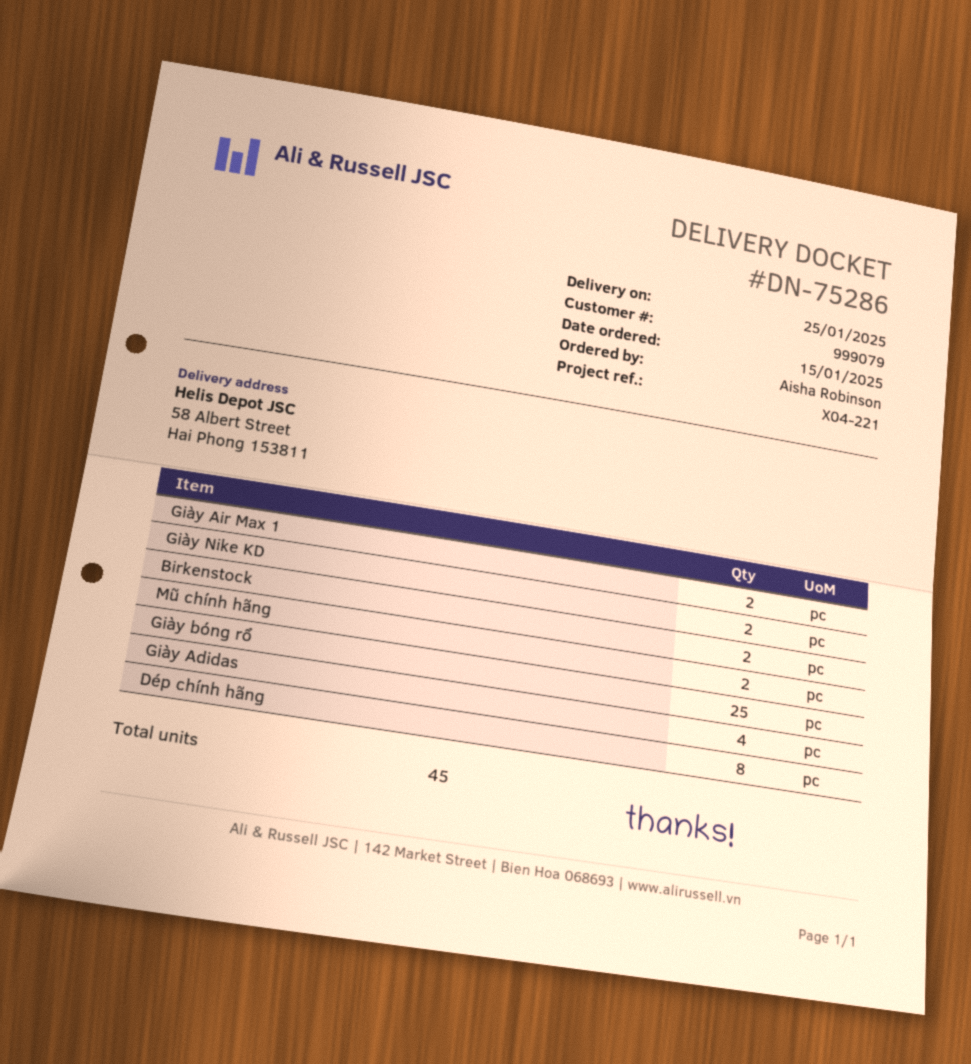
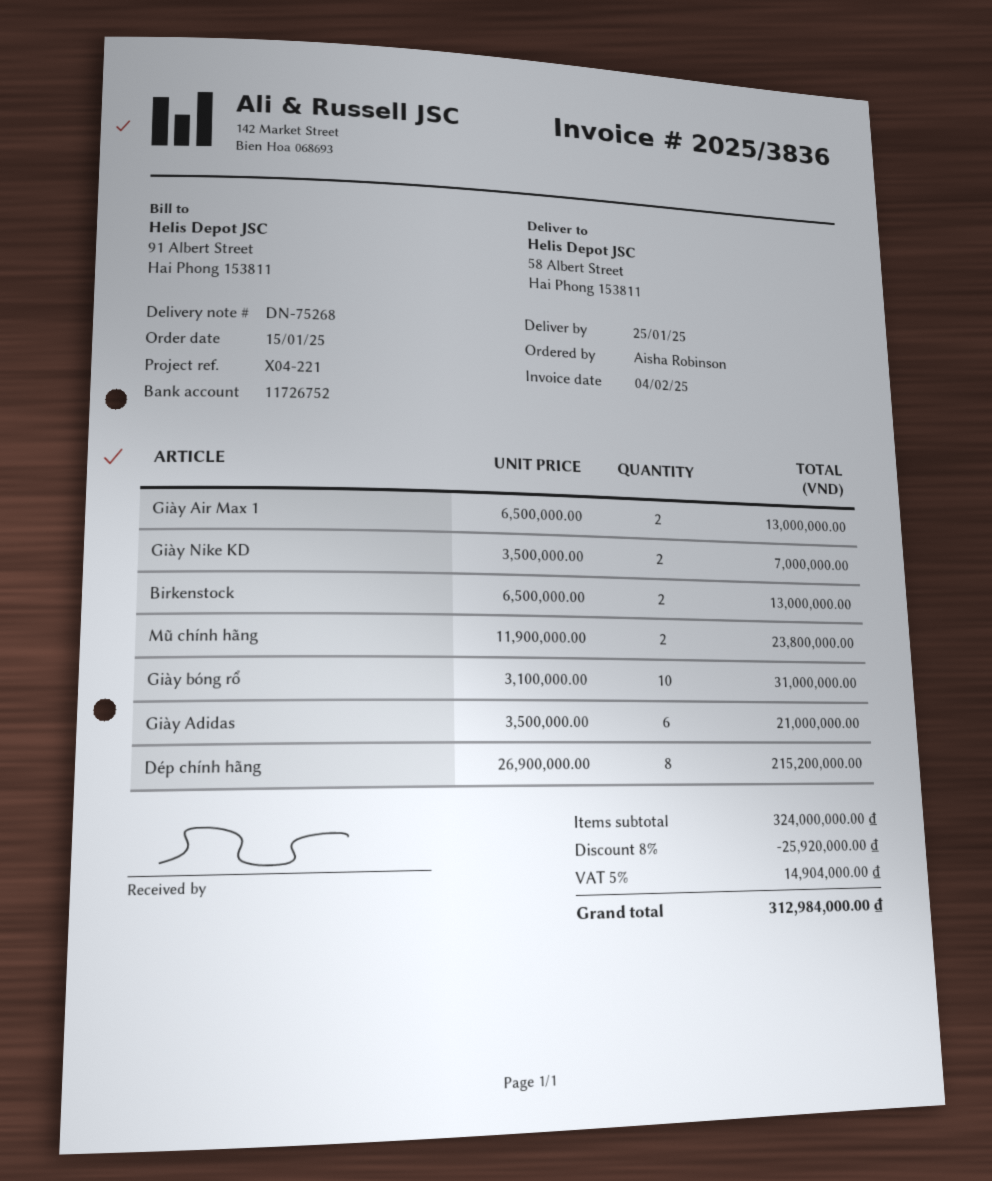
delivery note number: DN-75286 -> DN-75268
Giày bóng rổ: 25 -> 10
Giày Adidas: 4 -> 6

